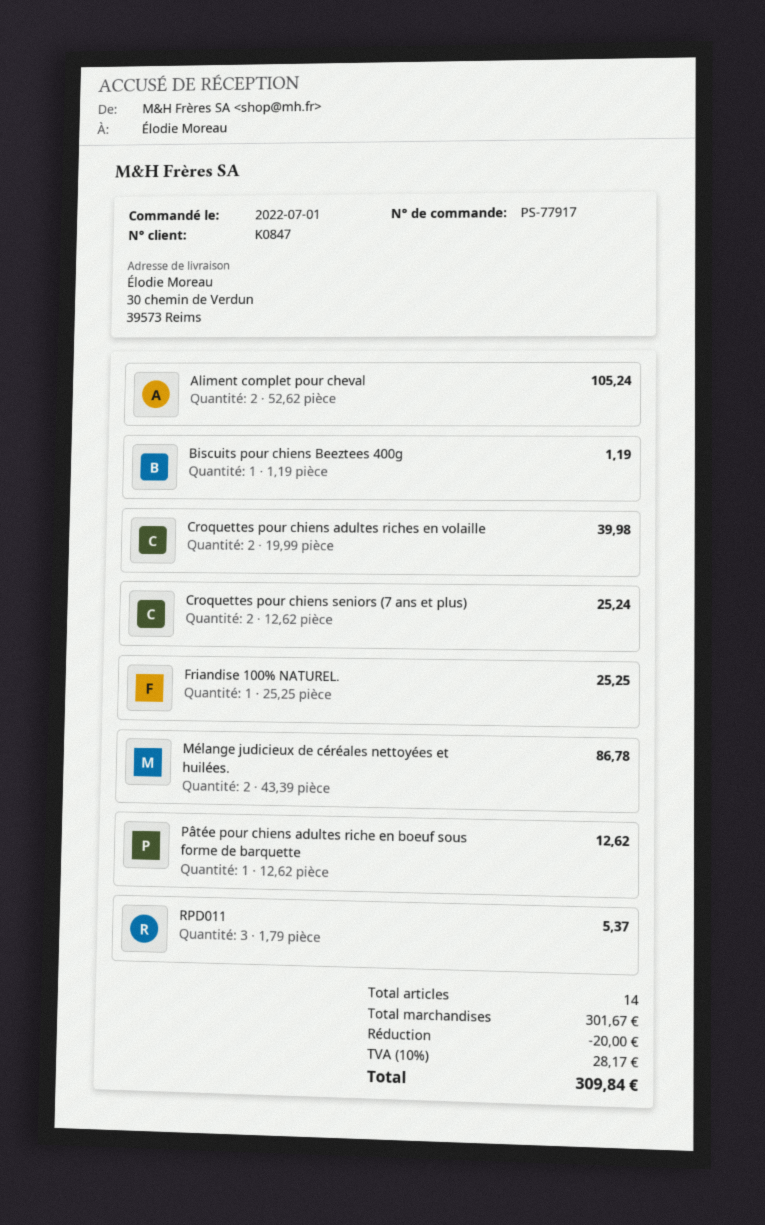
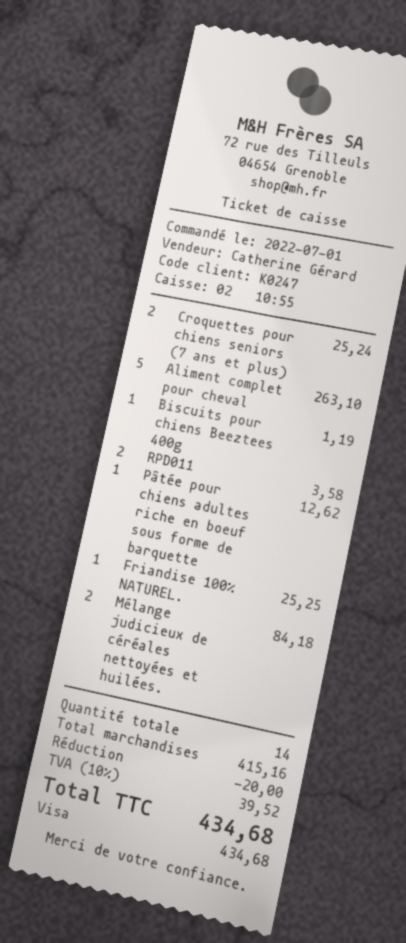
customer number: K0847 -> K0247
Aliment complet pour cheval: 2 for 105.24 -> 5 for 263.10
Croquettes pour chiens adultes riches en volaille: 2 for 39.98 -> none
Mélange judicieux de céréales nettoyées et huilées.: 2 for 86.78 -> 2 for 84.18
RPD011: 3 for 5.37 -> 2 for 3.58
subtotal: 301.67 -> 415.16
tax: 10% = 28.17 -> 10% = 39.52
total: 309.84 -> 434.68

